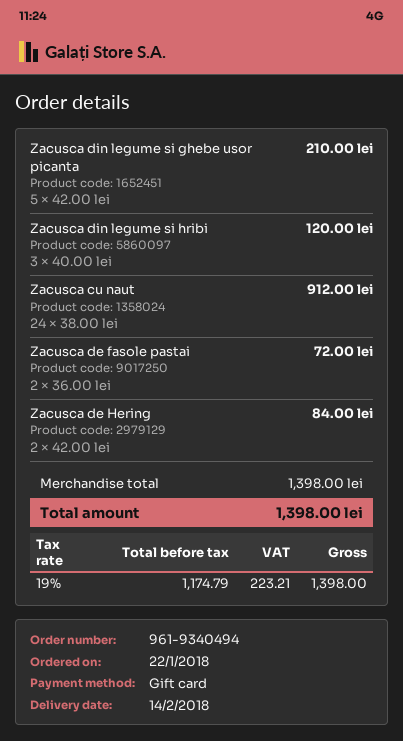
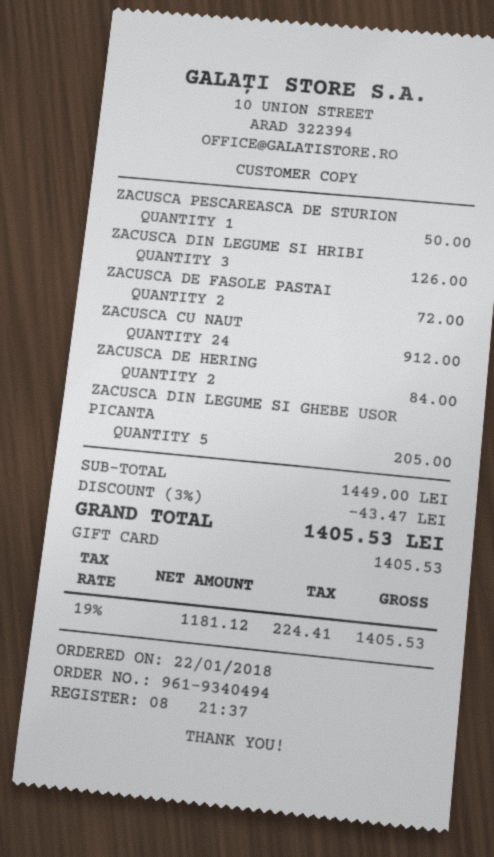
Zacusca din legume si ghebe usor picanta: 5 for 210.00 -> 5 for 205.00
Zacusca din legume si hribi: 3 for 120.00 -> 3 for 126.00
ZACUSCA PESCAREASCA DE STURION: none -> 1 for 50.00
subtotal: 1398.00 -> 1449.00
discount: none -> 3% = 43.47
net: 1174.79 -> 1181.12
tax: 19% = 223.21 -> 19% = 224.41
total: 1398.00 -> 1405.53

